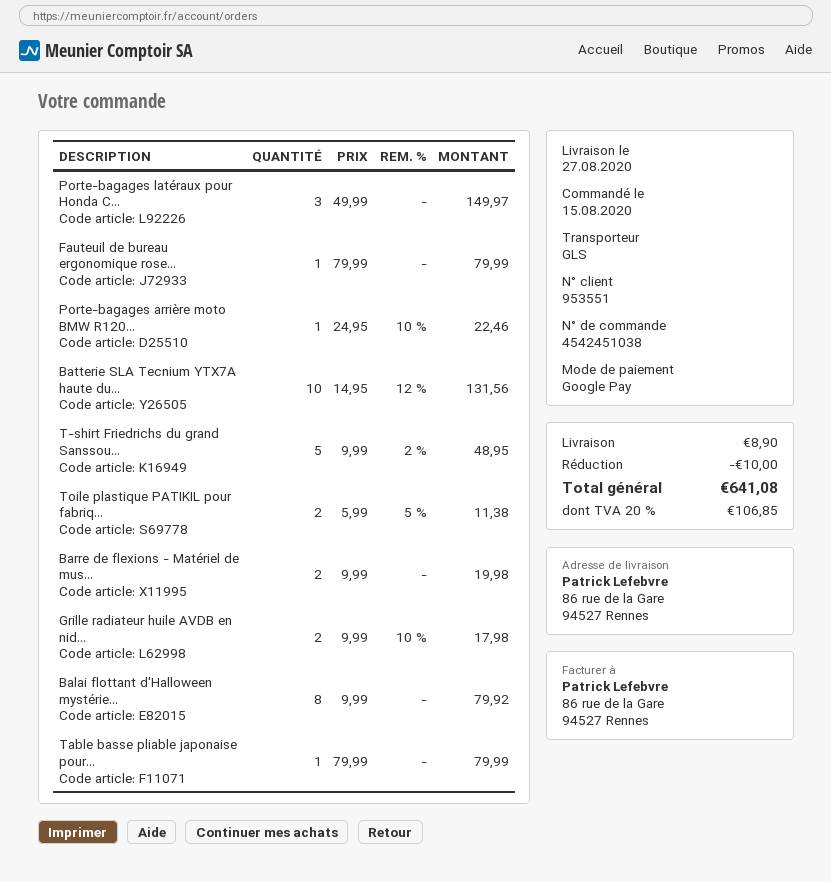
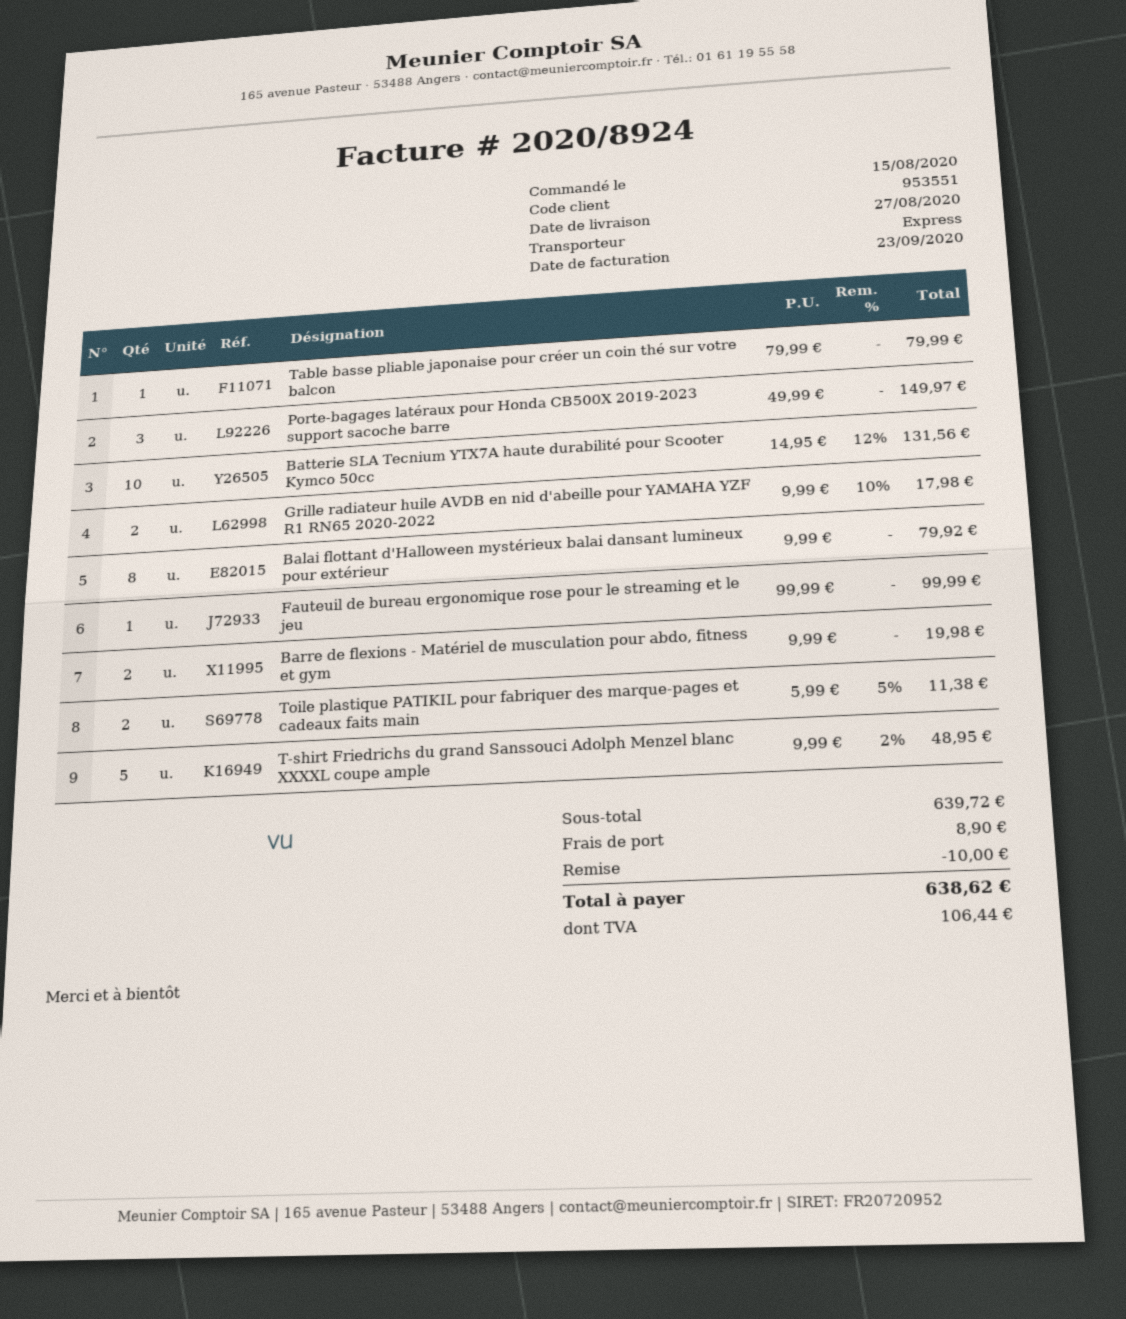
shipping method: GLS -> express
Fauteuil de bureau ergonomique rose...: 1 x 79.99 = 79.99 -> 1 x 99.99 = 99.99
Porte-bagages arrière moto BMW R120...: 1 x 24.95 - 10% = 22.46 -> none
tax: 106.85 -> 106.44
total: 641.08 -> 638.62

